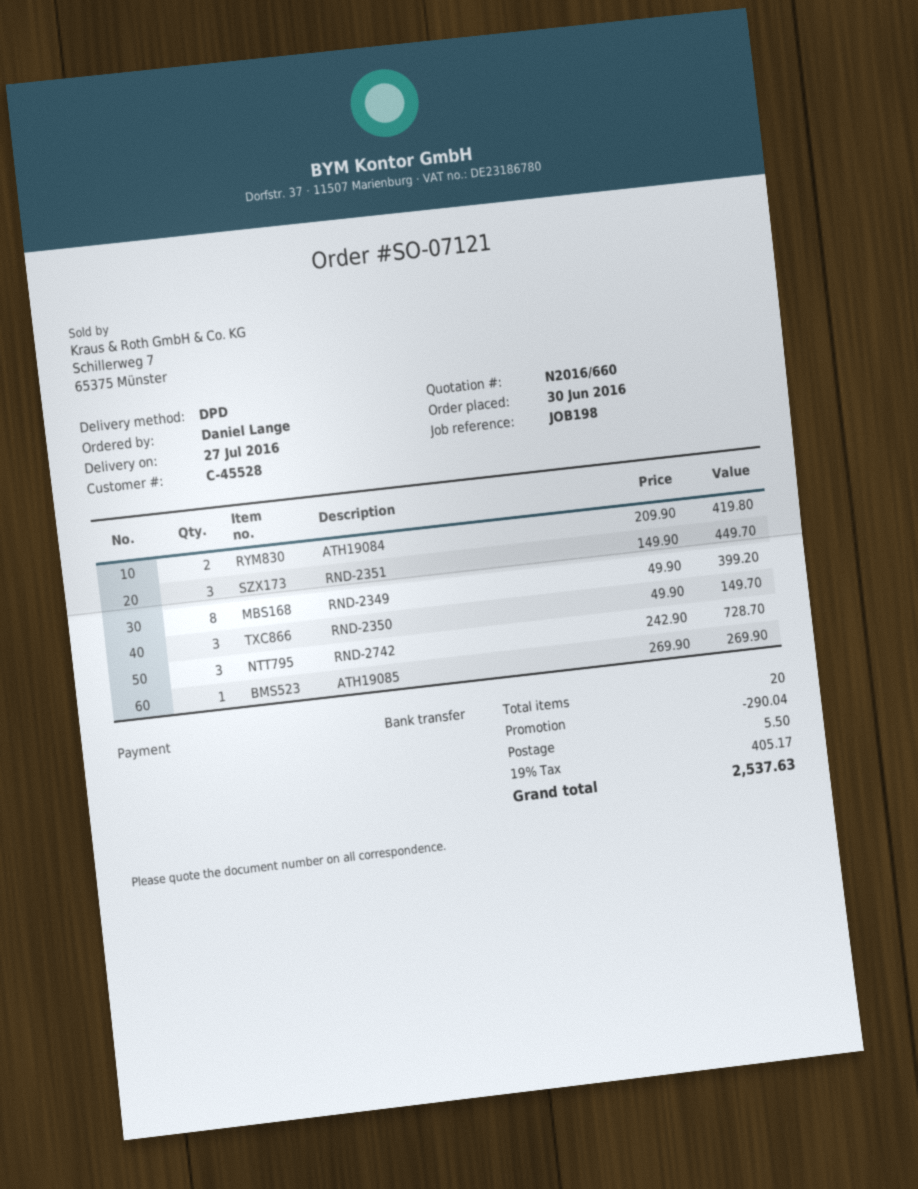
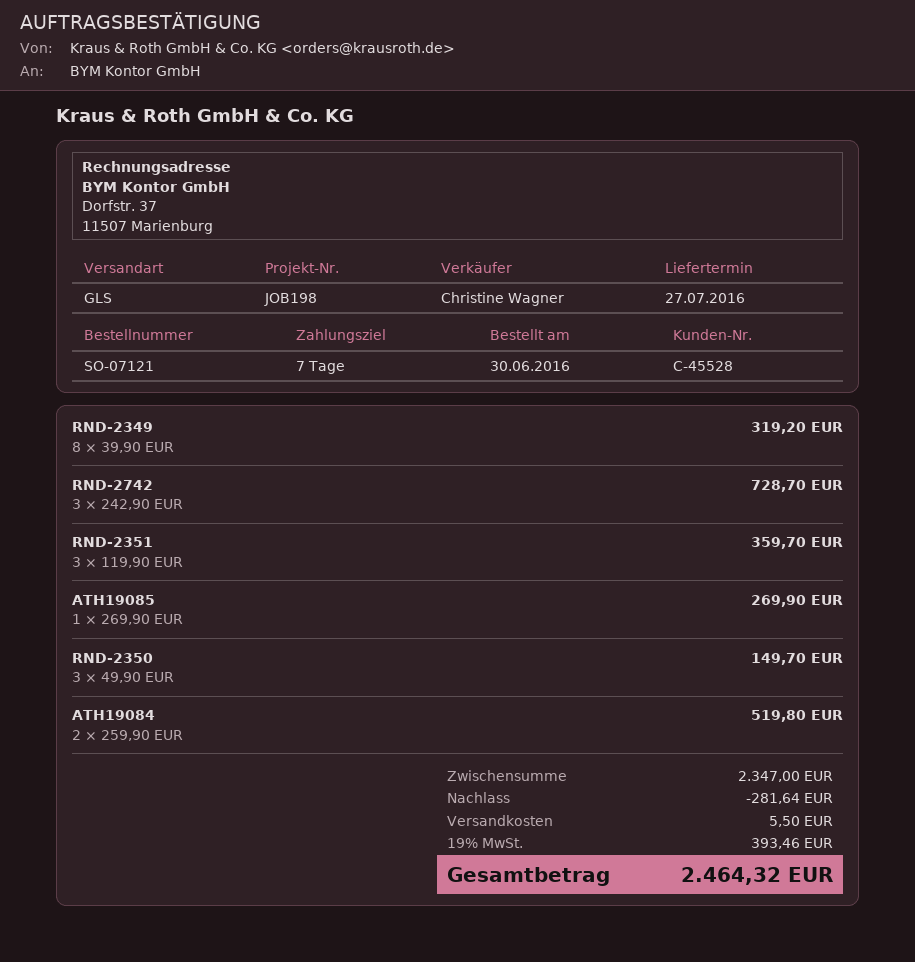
shipping method: DPD -> GLS
ATH19084: 2 x 209.90 = 419.80 -> 2 x 259.90 = 519.80
RND-2351: 3 x 149.90 = 449.70 -> 3 x 119.90 = 359.70
RND-2349: 8 x 49.90 = 399.20 -> 8 x 39.90 = 319.20
discount: 290.04 -> 281.64
tax: 19% = 405.17 -> 19% = 393.46
total: 2537.63 -> 2464.32

